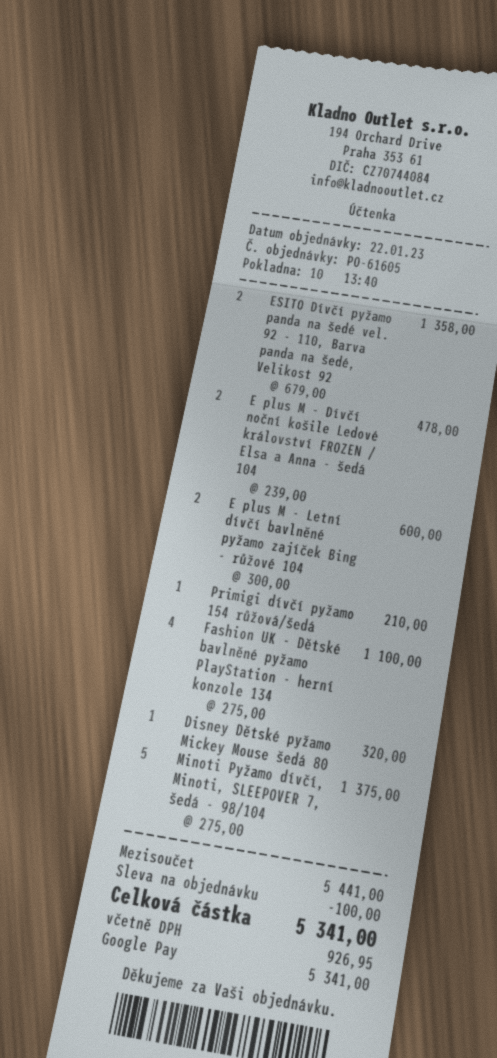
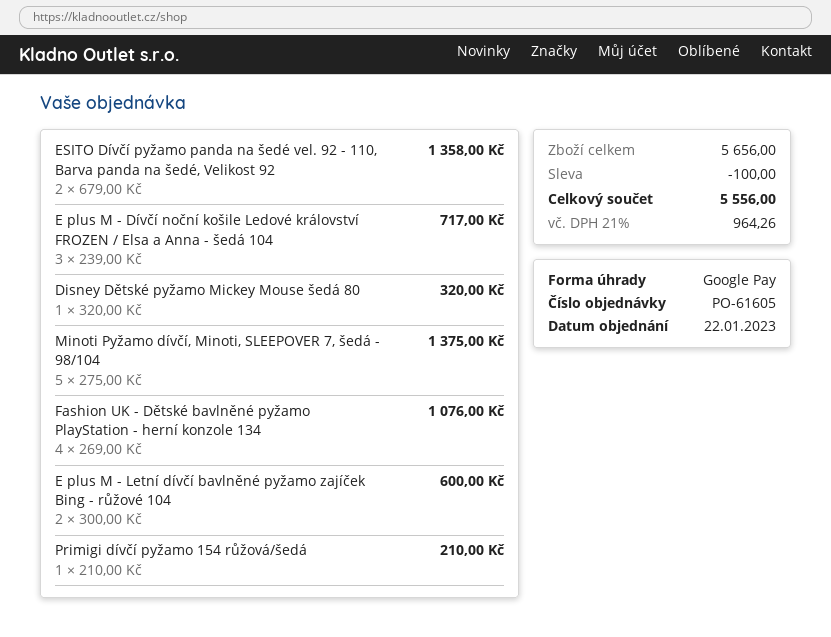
E plus M - Dívčí noční košile Ledové království FROZEN / Elsa a Anna - šedá 104: 2 x 239.00 = 478.00 -> 3 x 239.00 = 717.00
Fashion UK - Dětské bavlněné pyžamo PlayStation - herní konzole 134: 4 x 275.00 = 1100.00 -> 4 x 269.00 = 1076.00
subtotal: 5441.00 -> 5656.00
tax: 926.95 -> 964.26
total: 5341.00 -> 5556.00

